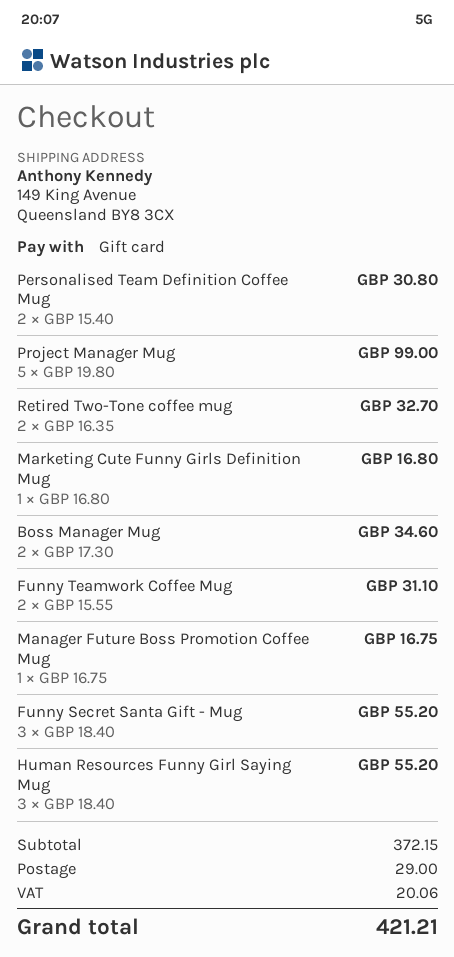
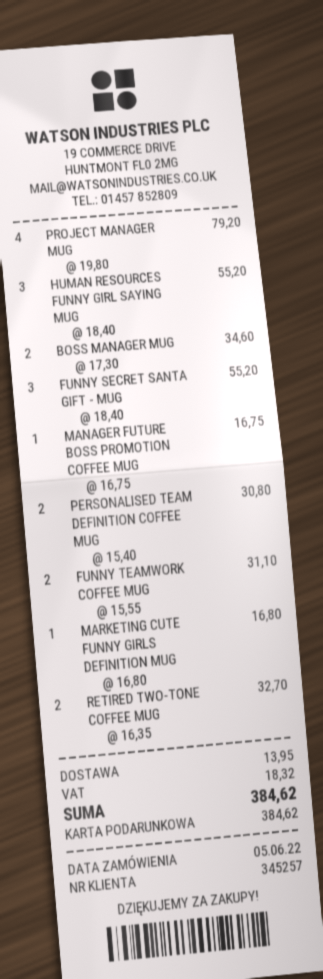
Project Manager Mug: 5 x 19.80 = 99.00 -> 4 x 19.80 = 79.20
shipping: 29.00 -> 13.95
tax: 20.06 -> 18.32
total: 421.21 -> 384.62

